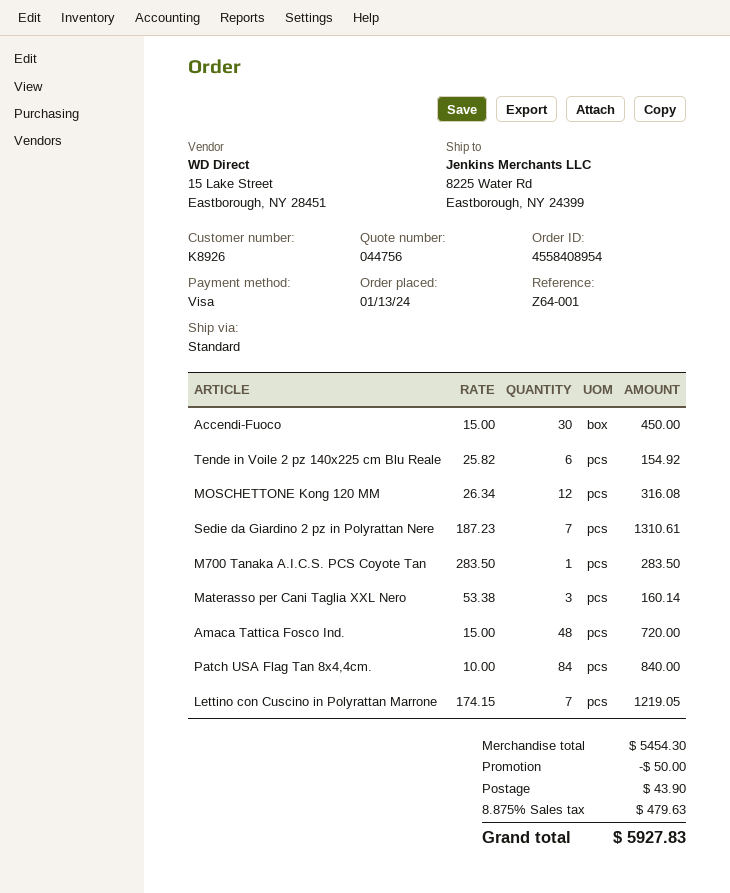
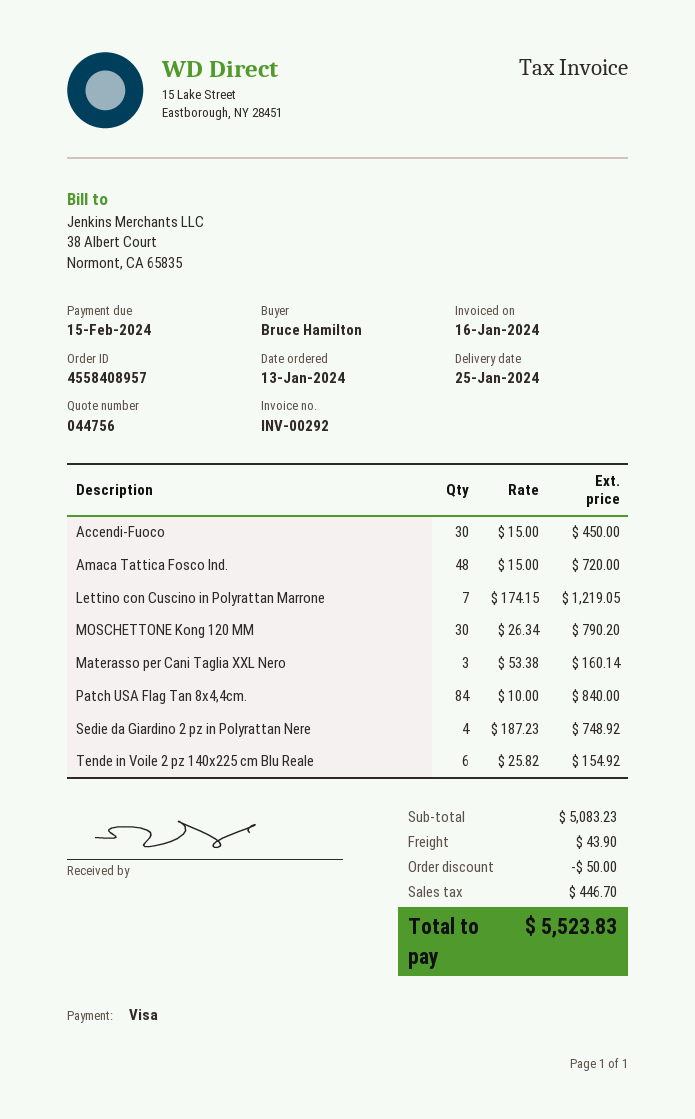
order number: 4558408954 -> 4558408957
MOSCHETTONE Kong 120 MM: 12 x 26.34 = 316.08 -> 30 x 26.34 = 790.20
Sedie da Giardino 2 pz in Polyrattan Nere: 7 x 187.23 = 1310.61 -> 4 x 187.23 = 748.92
M700 Tanaka A.I.C.S. PCS Coyote Tan: 1 x 283.50 = 283.50 -> none
subtotal: 5454.30 -> 5083.23
tax: 479.63 -> 446.70
total: 5927.83 -> 5523.83

